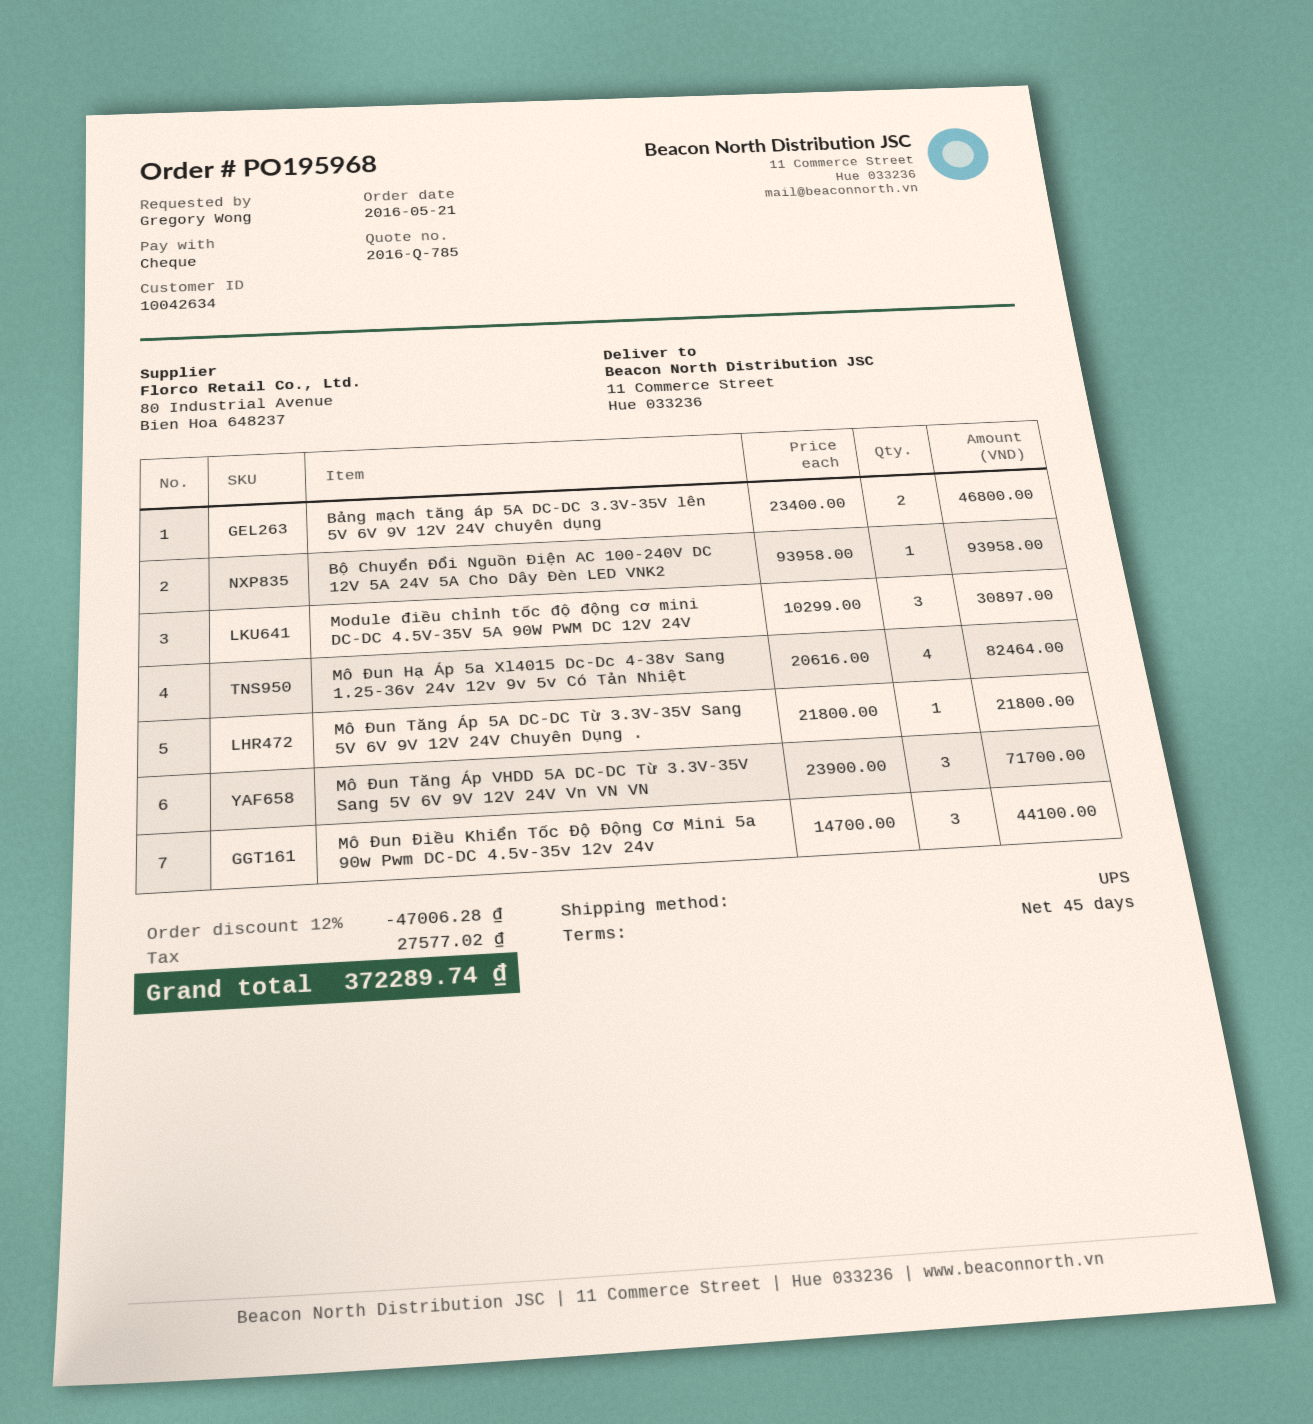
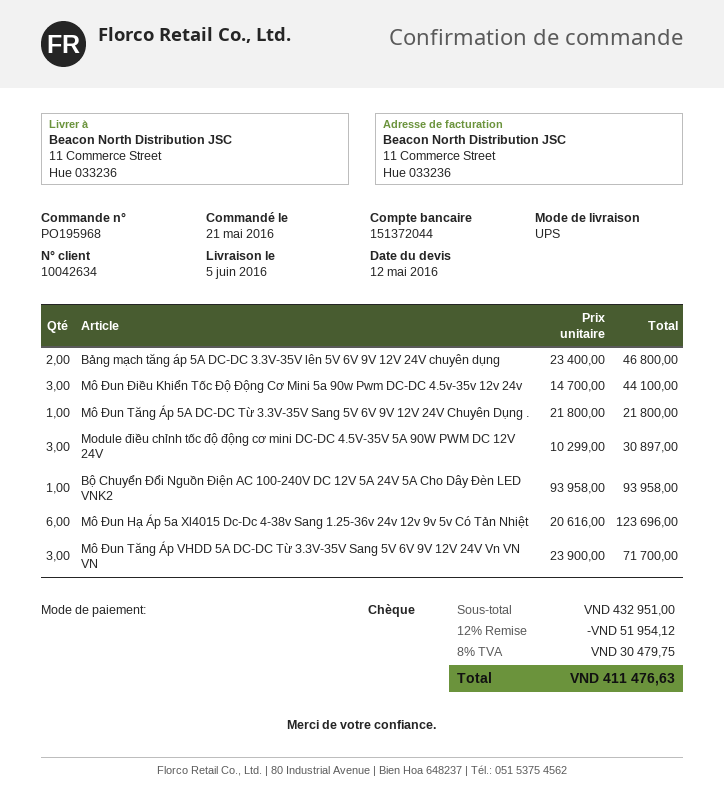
Mô Đun Hạ Áp 5a Xl4015 Dc-Dc 4-38v Sang 1.25-36v 24v 12v 9v 5v Có Tản Nhiệt: 4 x 20616.00 = 82464.00 -> 6 x 20616.00 = 123696.00
discount: 12% = 47006.28 -> 12% = 51954.12
tax: 27577.02 -> 30479.75
total: 372289.74 -> 411476.63

